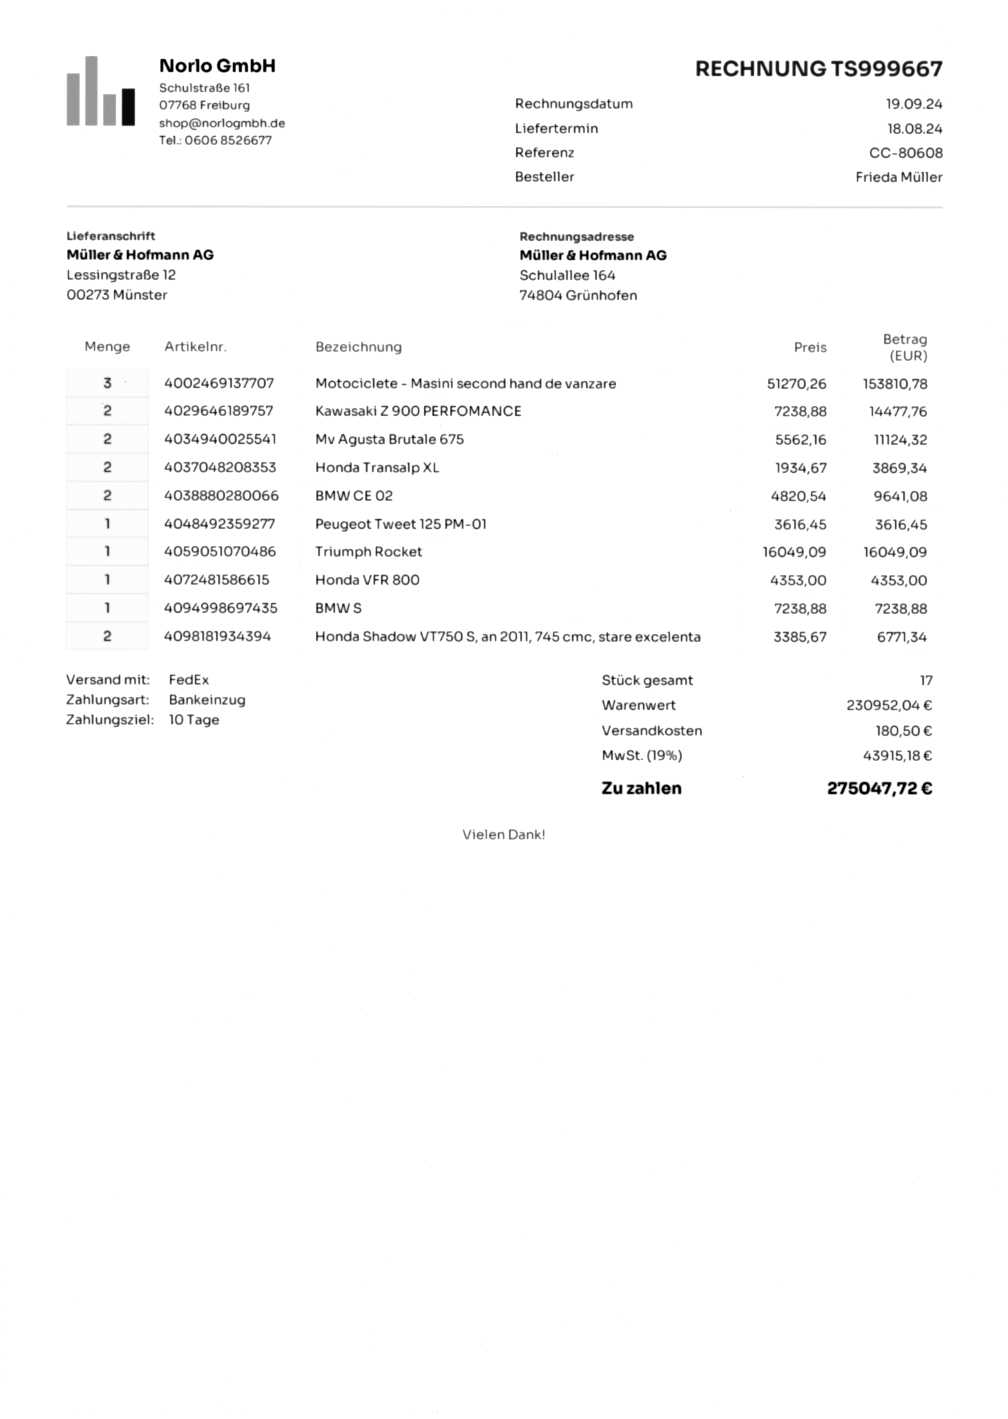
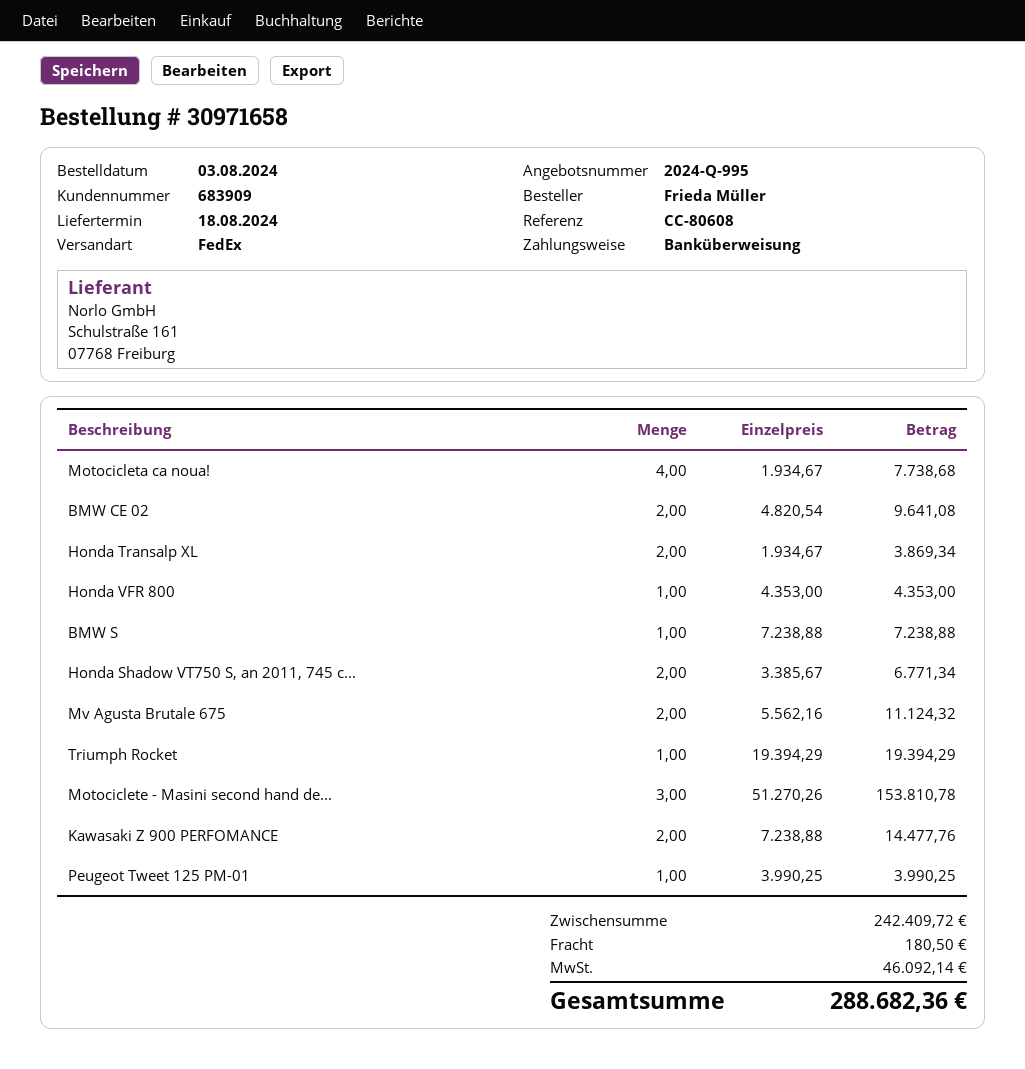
payment method: direct debit -> bank transfer
Peugeot Tweet 125 PM-01: 1 x 3616.45 = 3616.45 -> 1 x 3990.25 = 3990.25
Triumph Rocket: 1 x 16049.09 = 16049.09 -> 1 x 19394.29 = 19394.29
Motocicleta ca noua!: none -> 4 x 1934.67 = 7738.68
subtotal: 230952.04 -> 242409.72
tax: 43915.18 -> 46092.14
total: 275047.72 -> 288682.36

